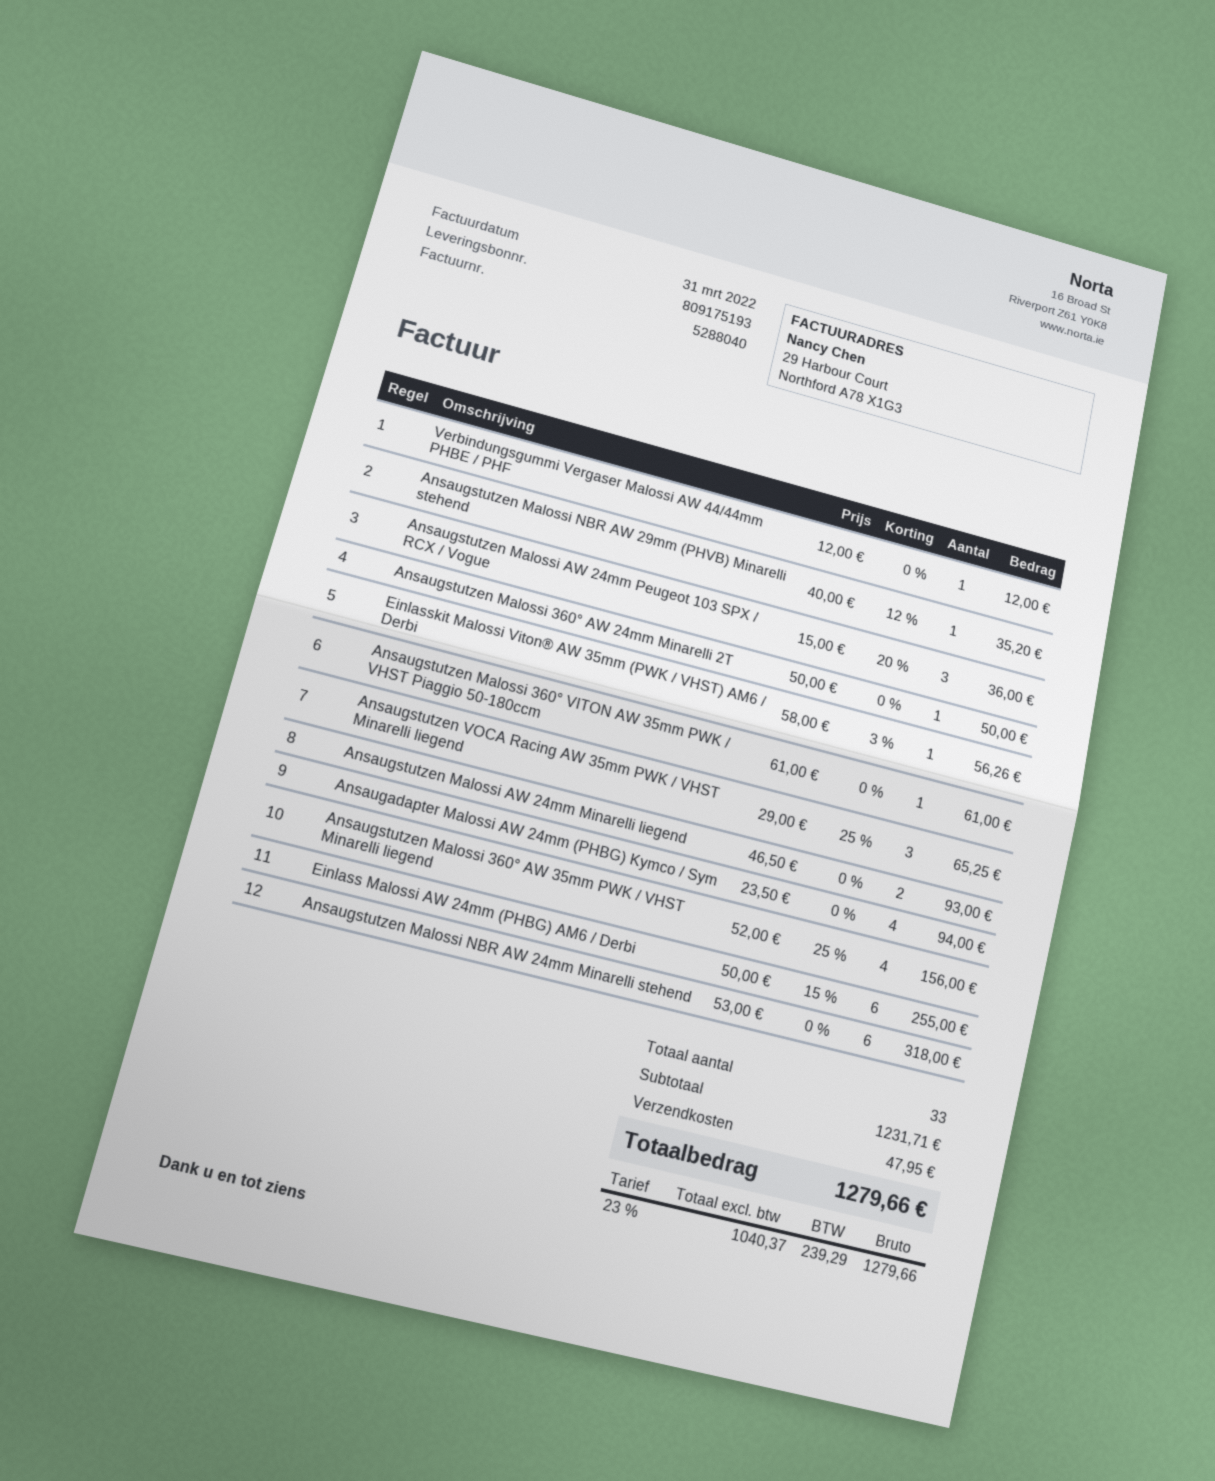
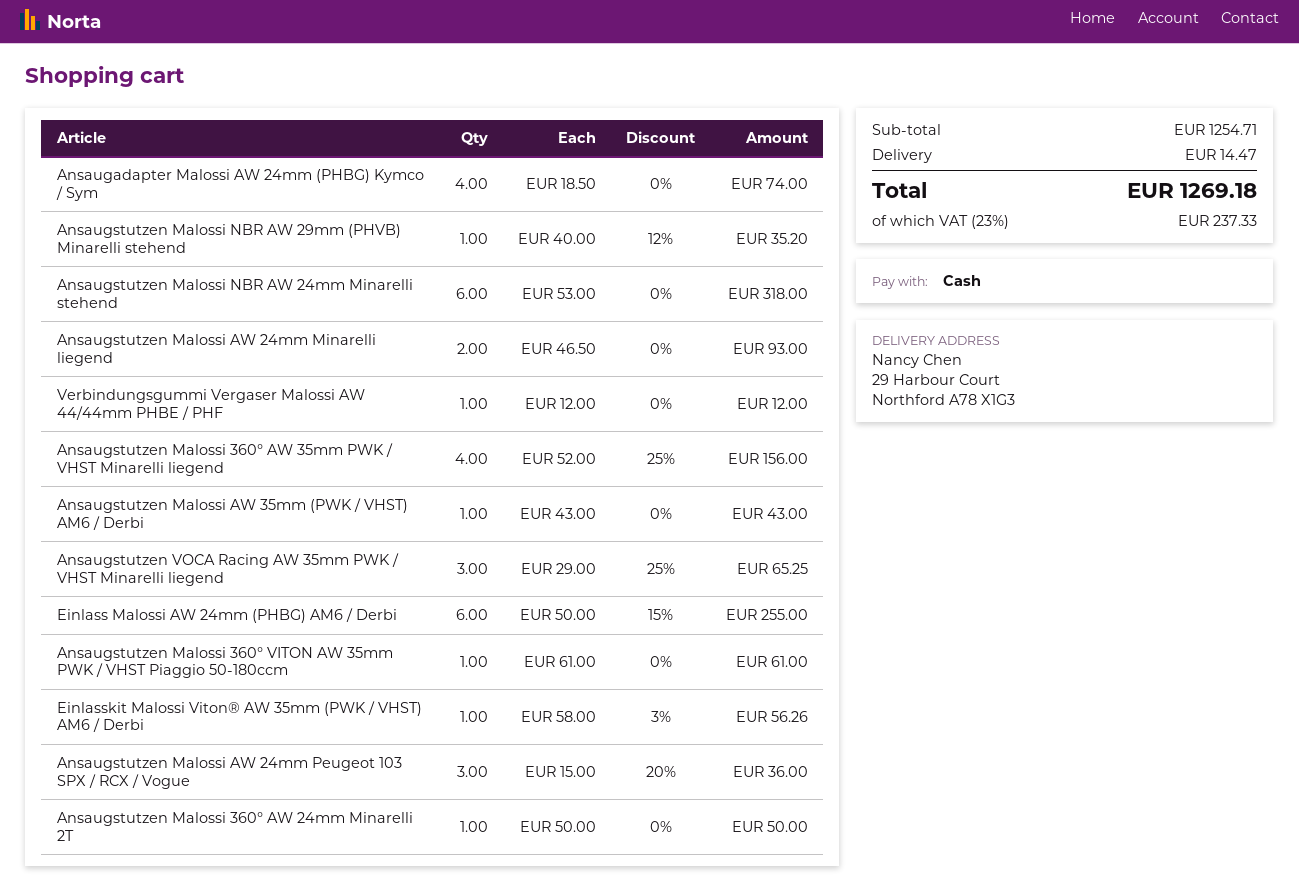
Ansaugadapter Malossi AW 24mm (PHBG) Kymco / Sym: 4 x 23.50 = 94.00 -> 4 x 18.50 = 74.00
Ansaugstutzen Malossi AW 35mm (PWK / VHST) AM6 / Derbi: none -> 1 x 43.00 = 43.00
subtotal: 1231.71 -> 1254.71
shipping: 47.95 -> 14.47
tax: 23% = 239.29 -> 23% = 237.33
total: 1279.66 -> 1269.18

